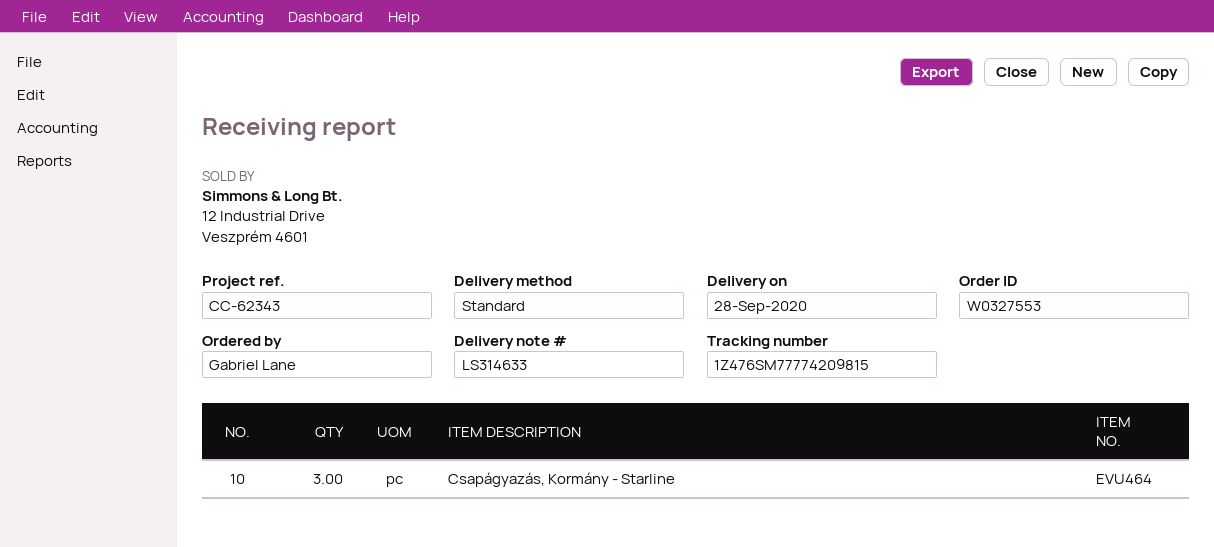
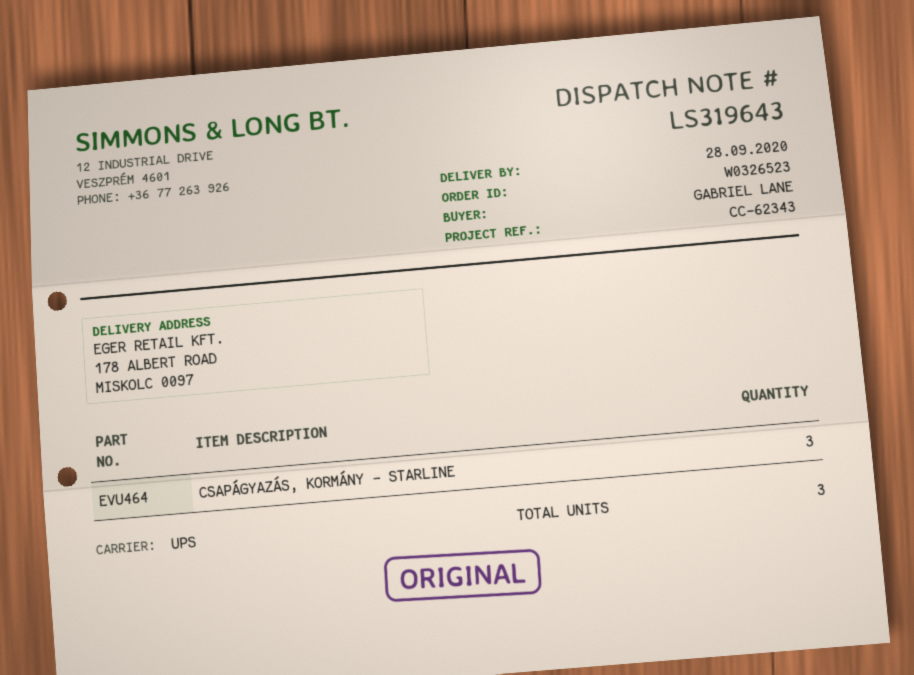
order number: W0327553 -> W0326523
delivery note number: LS314633 -> LS319643
shipping method: standard -> UPS

